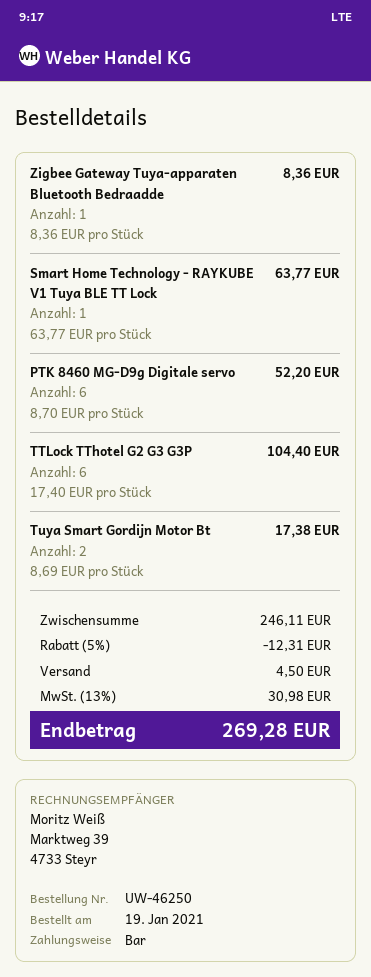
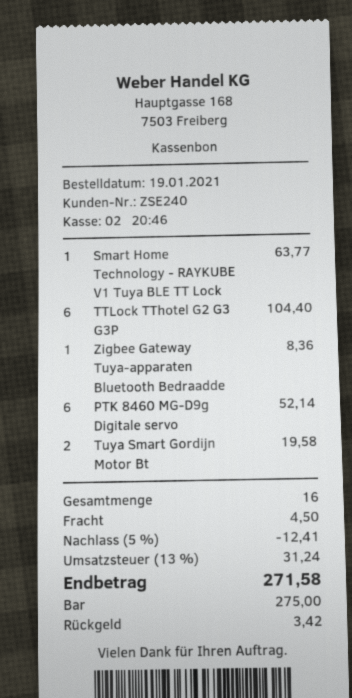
PTK 8460 MG-D9g Digitale servo: 6 for 52.20 -> 6 for 52.14
Tuya Smart Gordijn Motor Bt: 2 for 17.38 -> 2 for 19.58
discount: 5% = 12.31 -> 5% = 12.41
tax: 13% = 30.98 -> 13% = 31.24
total: 269.28 -> 271.58

